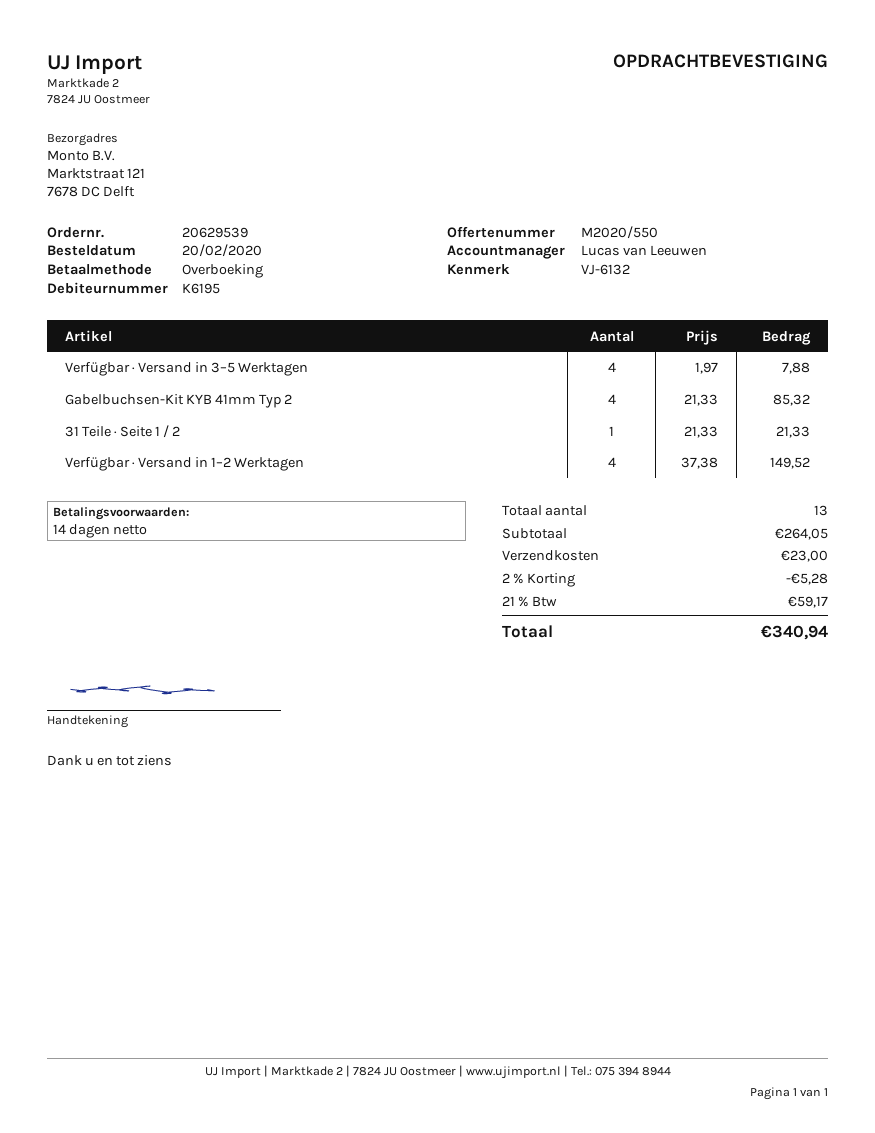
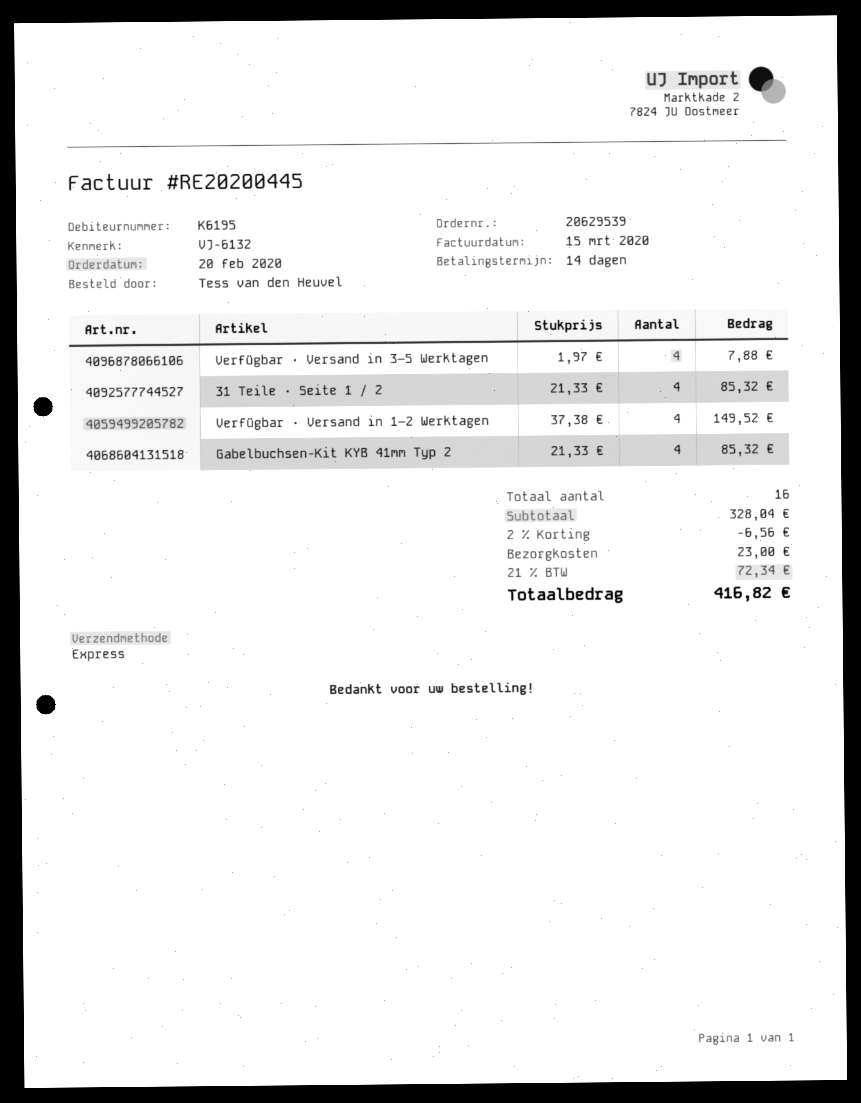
31 Teile · Seite 1 / 2: 1 x 21.33 = 21.33 -> 4 x 21.33 = 85.32
total quantity: 13 -> 16
subtotal: 264.05 -> 328.04
discount: 2% = 5.28 -> 2% = 6.56
tax: 21% = 59.17 -> 21% = 72.34
total: 340.94 -> 416.82

